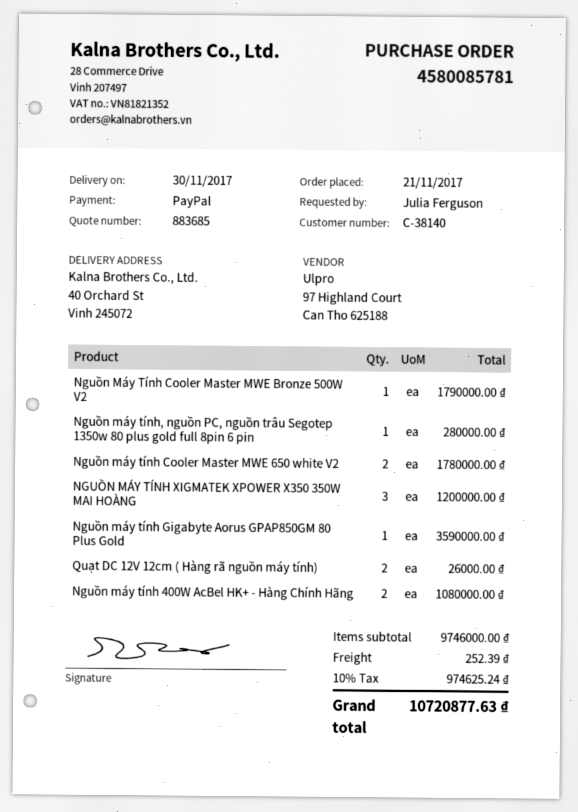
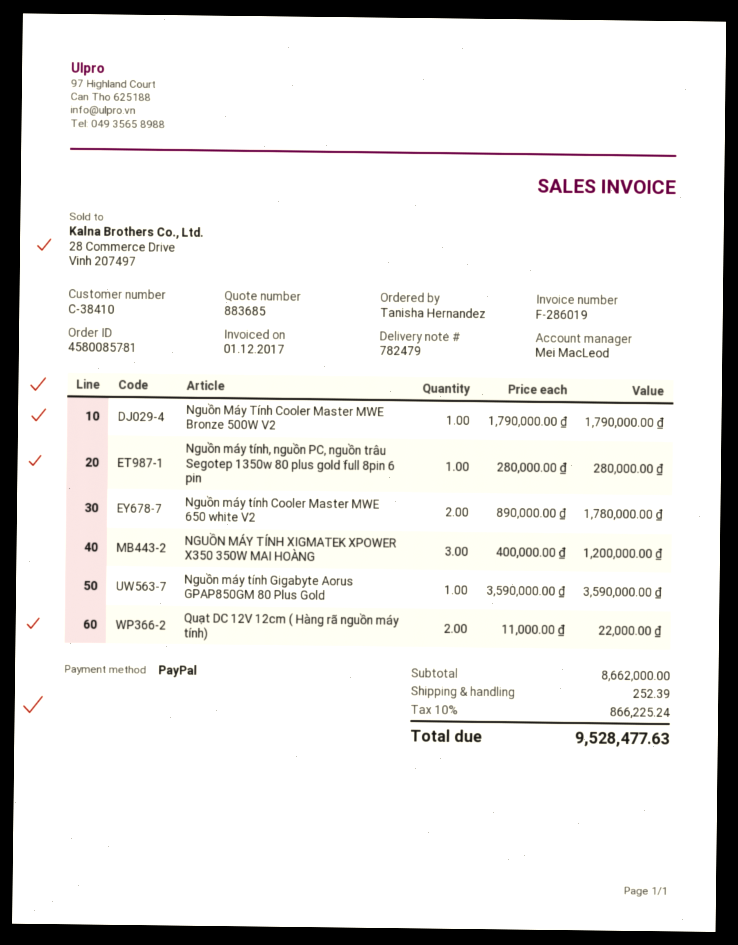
customer number: C-38140 -> C-38410
ordered by: Julia Ferguson -> Tanisha Hernandez
Quạt DC 12V 12cm ( Hàng rã nguồn máy tính): 2 for 26000.00 -> 2 for 22000.00
Nguồn máy tính 400W AcBel HK+ - Hàng Chính Hãng: 2 for 1080000.00 -> none
subtotal: 9746000.00 -> 8662000.00
tax: 10% = 974625.24 -> 10% = 866225.24
total: 10720877.63 -> 9528477.63

